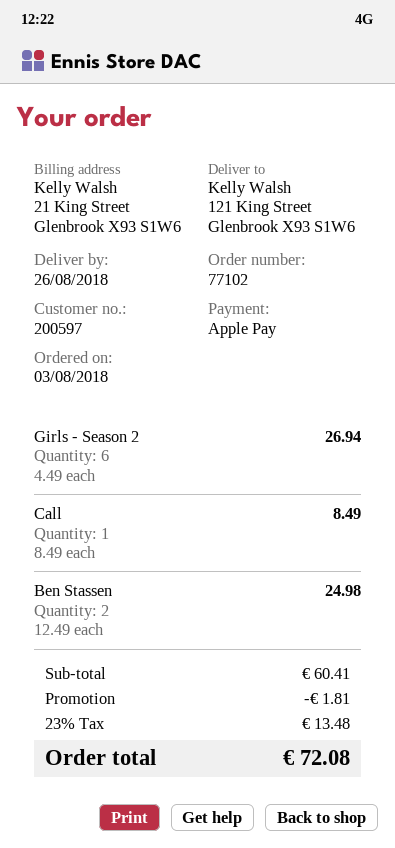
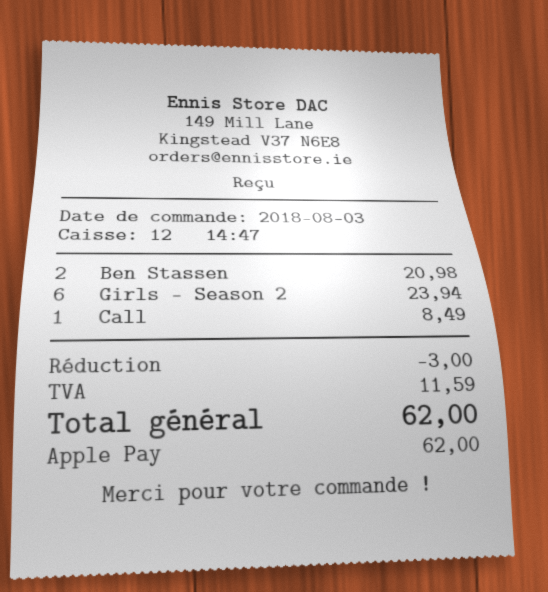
Girls - Season 2: 6 for 26.94 -> 6 for 23.94
Ben Stassen: 2 for 24.98 -> 2 for 20.98
discount: 1.81 -> 3.00
tax: 13.48 -> 11.59
total: 72.08 -> 62.00

